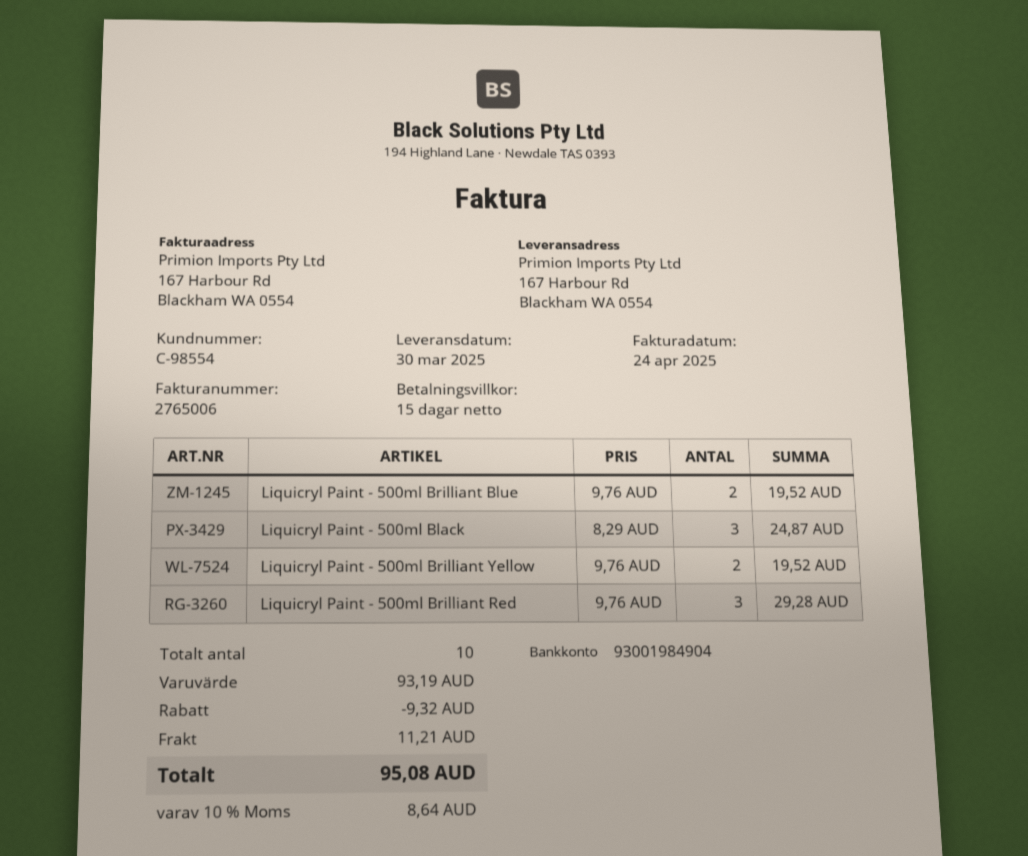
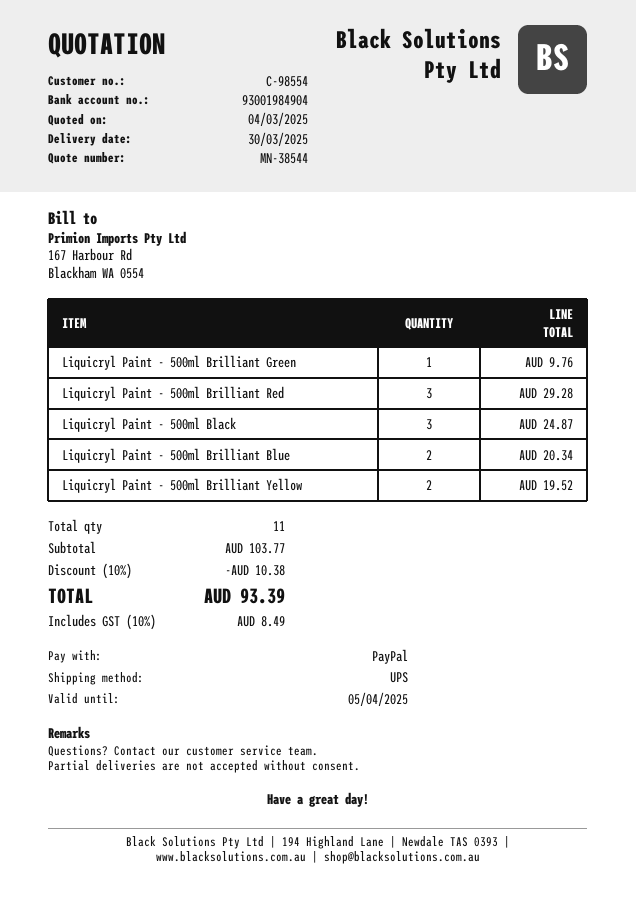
Liquicryl Paint - 500ml Brilliant Blue: 2 for 19.52 -> 2 for 20.34
Liquicryl Paint - 500ml Brilliant Green: none -> 1 for 9.76
total quantity: 10 -> 11
subtotal: 93.19 -> 103.77
discount: 9.32 -> 10.38
shipping: 11.21 -> none
tax: 10% = 8.64 -> 10% = 8.49
total: 95.08 -> 93.39

